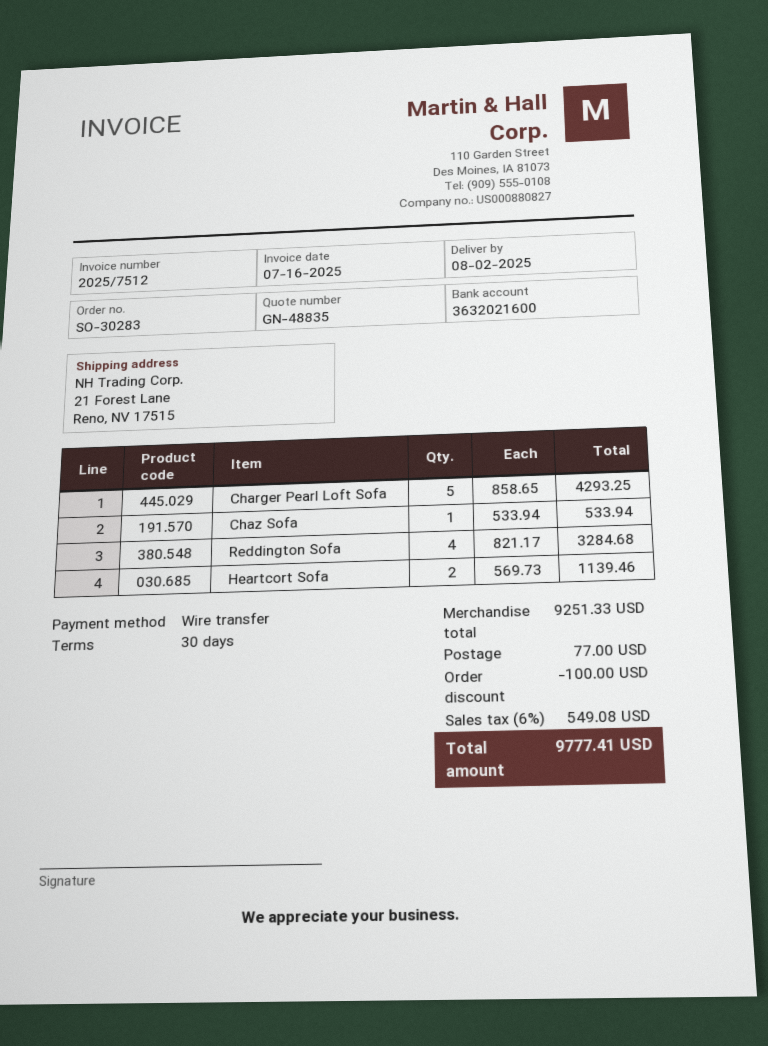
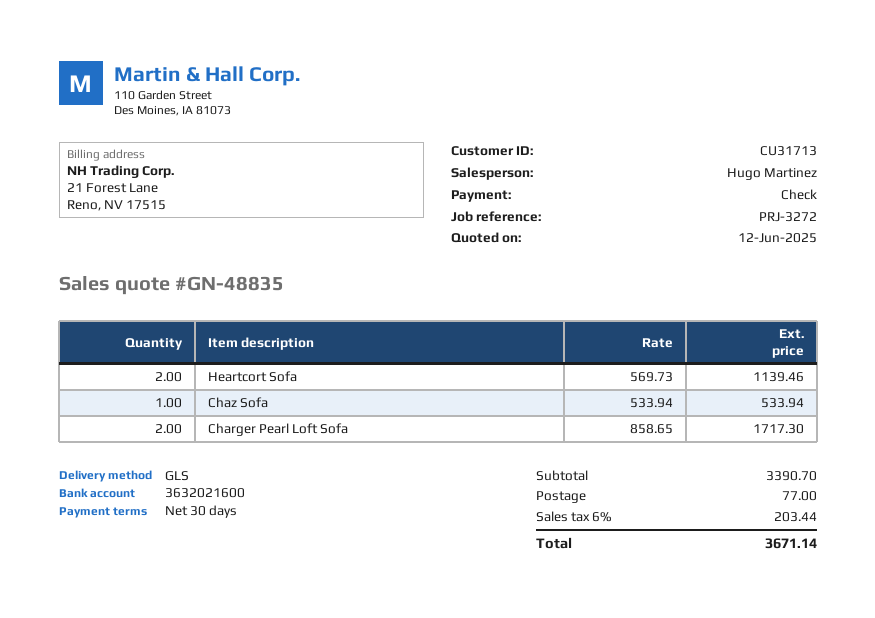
payment method: bank transfer -> cheque
Charger Pearl Loft Sofa: 5 x 858.65 = 4293.25 -> 2 x 858.65 = 1717.30
Reddington Sofa: 4 x 821.17 = 3284.68 -> none
subtotal: 9251.33 -> 3390.70
discount: 100.00 -> none
tax: 6% = 549.08 -> 6% = 203.44
total: 9777.41 -> 3671.14

